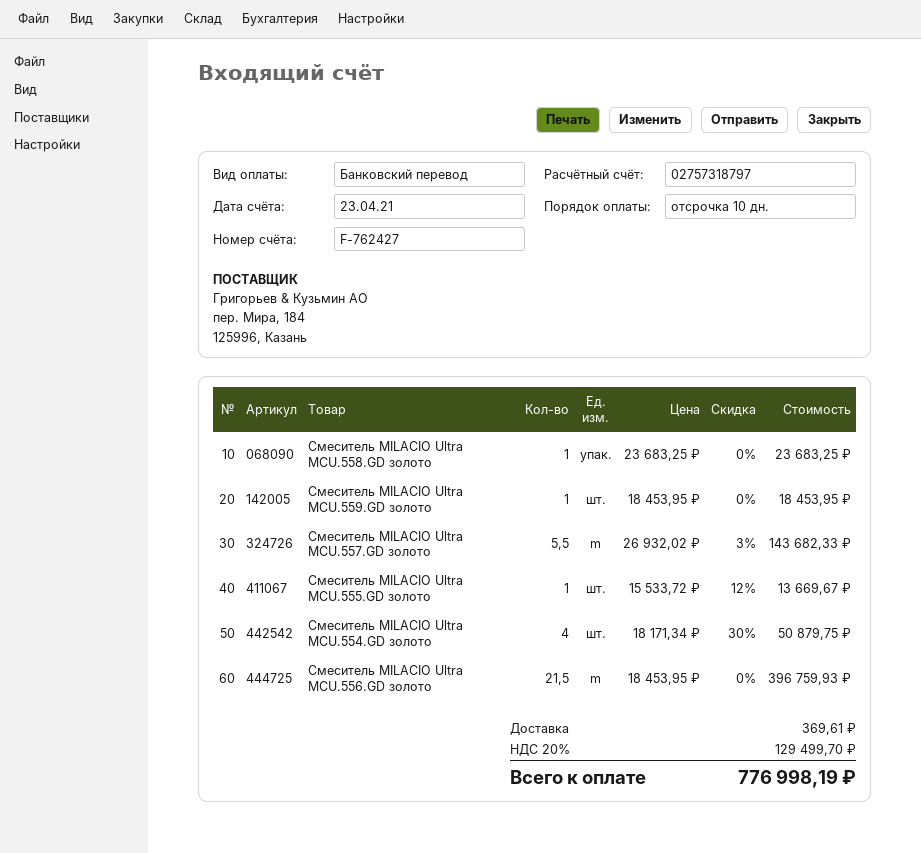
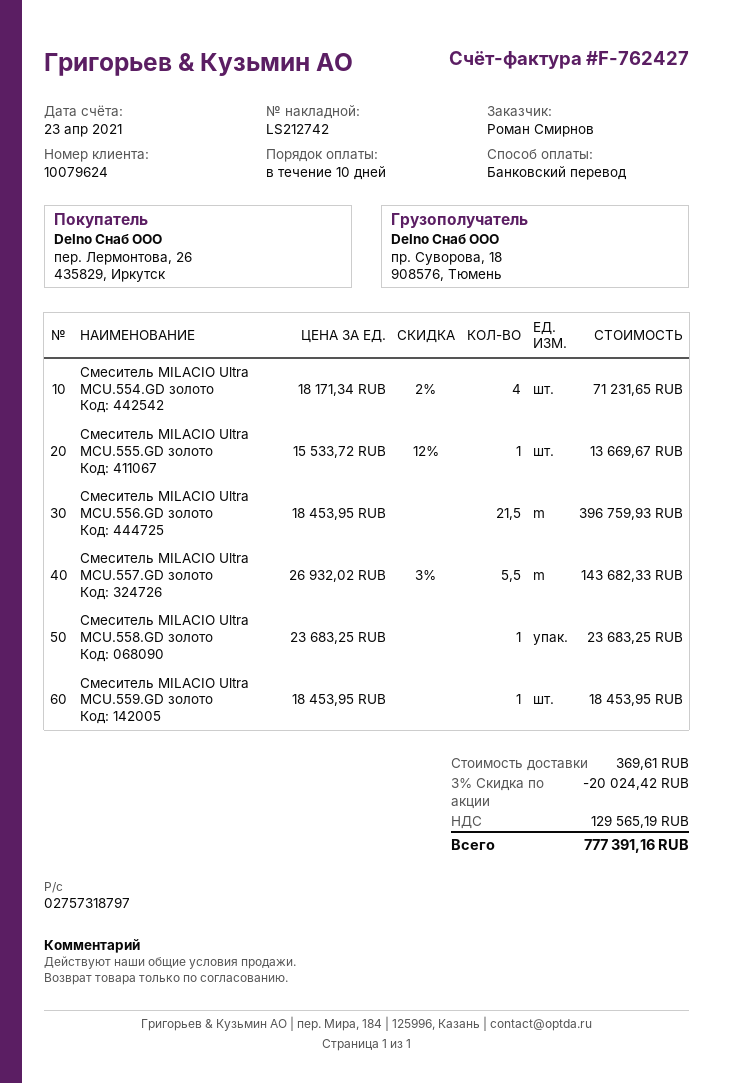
Смеситель MILACIO Ultra MCU.554.GD золото: 4 x 18171.34 - 30% = 50879.75 -> 4 x 18171.34 - 2% = 71231.65
discount: none -> 3% = 20024.42
tax: 129499.70 -> 129565.19
total: 776998.19 -> 777391.16

